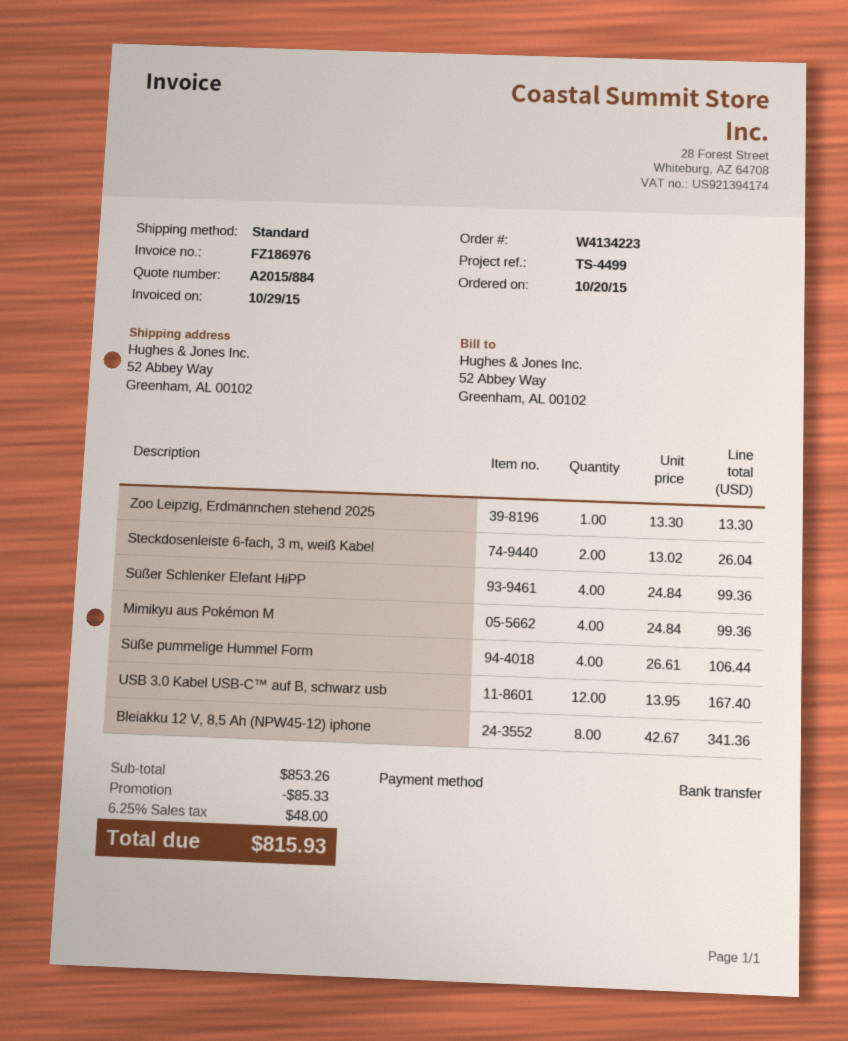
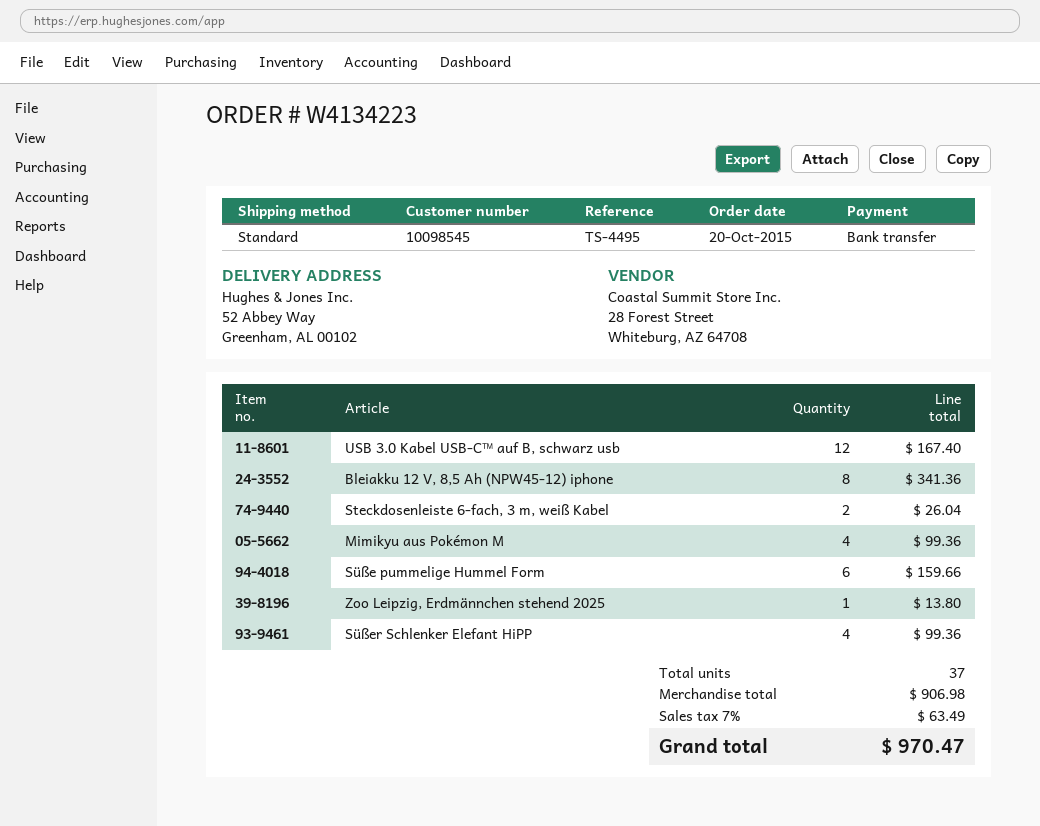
reference: TS-4499 -> TS-4495
Zoo Leipzig, Erdmännchen stehend 2025: 1 for 13.30 -> 1 for 13.80
Süße pummelige Hummel Form: 4 for 106.44 -> 6 for 159.66
subtotal: 853.26 -> 906.98
discount: 85.33 -> none
tax: 6.25% = 48.00 -> 7% = 63.49
total: 815.93 -> 970.47

